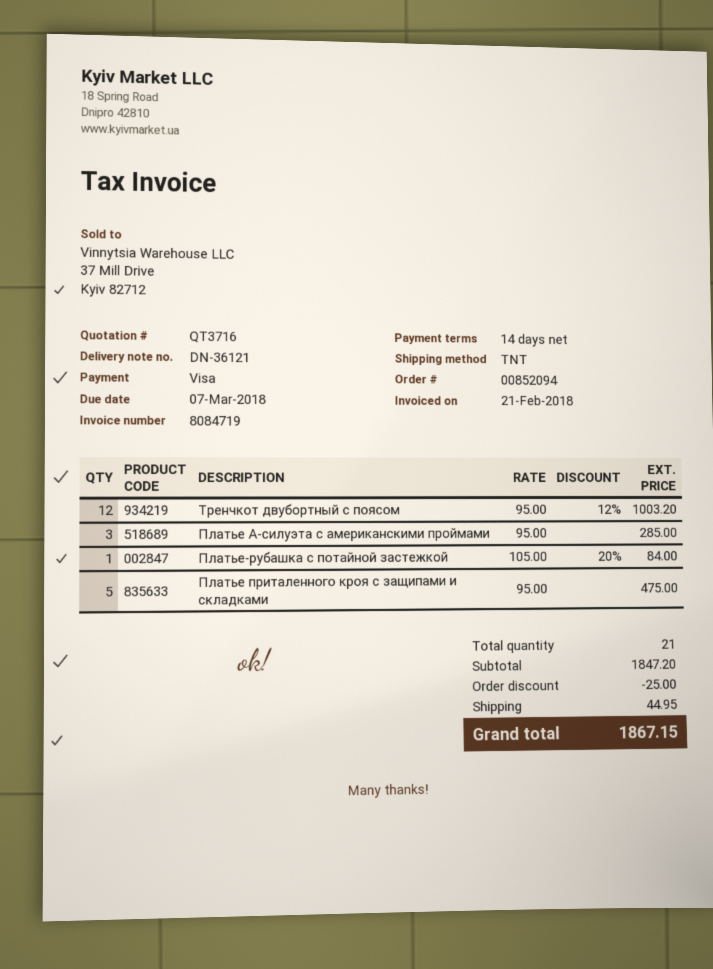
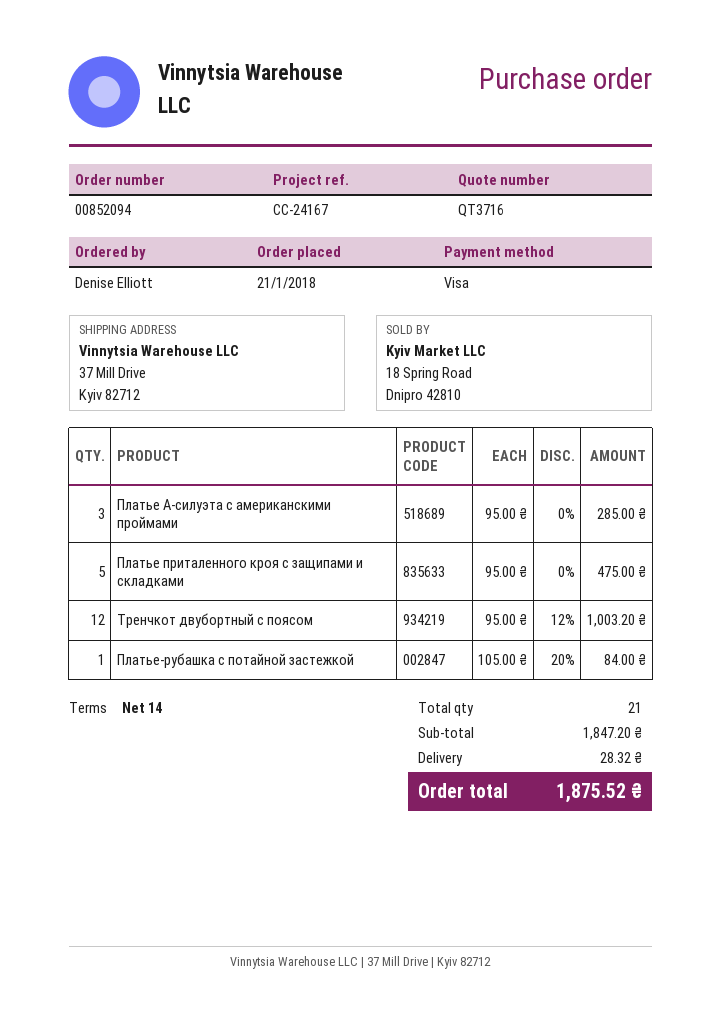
discount: 25.00 -> none
shipping: 44.95 -> 28.32
total: 1867.15 -> 1875.52

